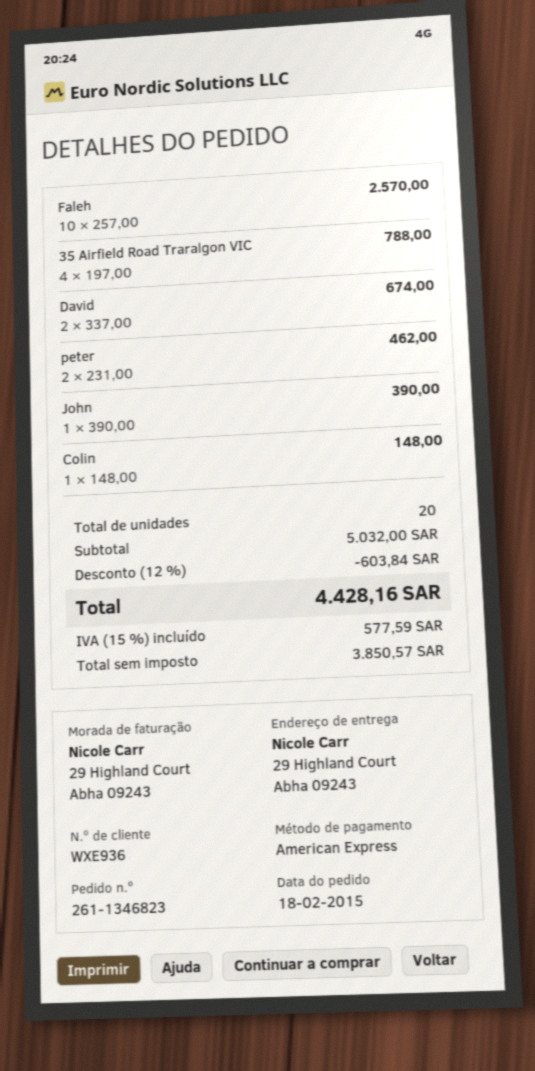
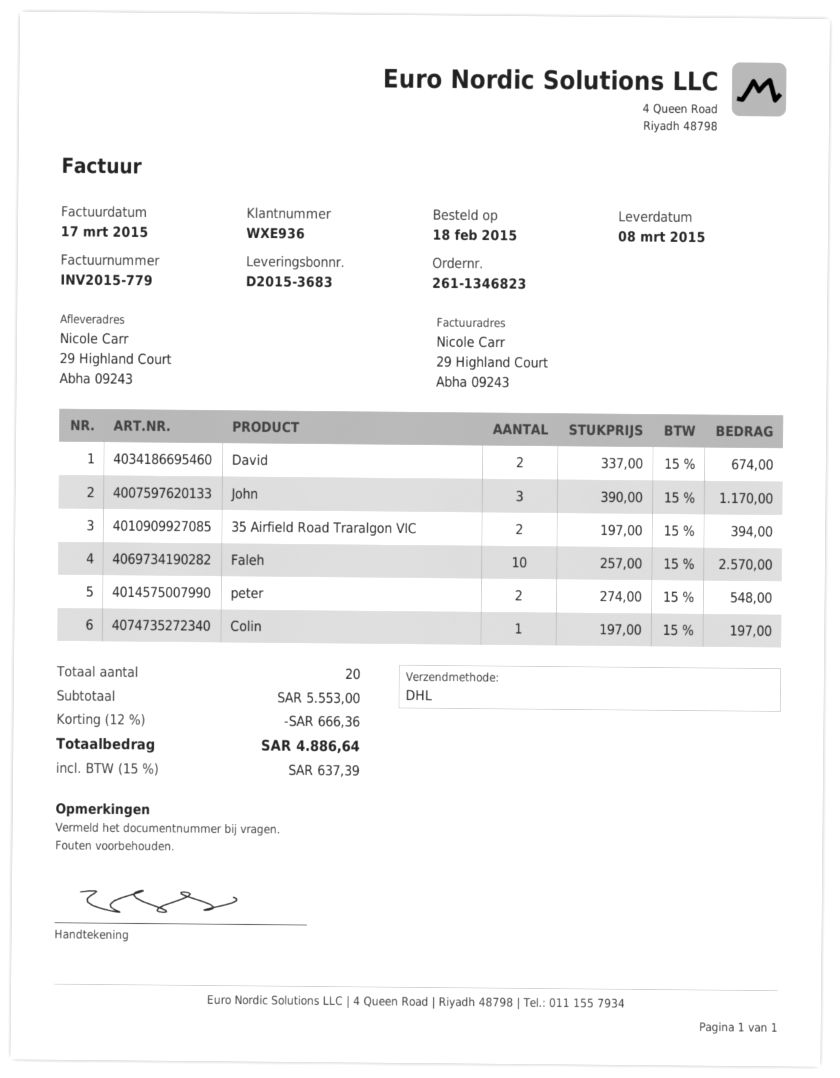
35 Airfield Road Traralgon VIC: 4 x 197.00 = 788.00 -> 2 x 197.00 = 394.00
peter: 2 x 231.00 = 462.00 -> 2 x 274.00 = 548.00
John: 1 x 390.00 = 390.00 -> 3 x 390.00 = 1170.00
Colin: 1 x 148.00 = 148.00 -> 1 x 197.00 = 197.00
subtotal: 5032.00 -> 5553.00
discount: 12% = 603.84 -> 12% = 666.36
tax: 15% = 577.59 -> 15% = 637.39
total: 4428.16 -> 4886.64

